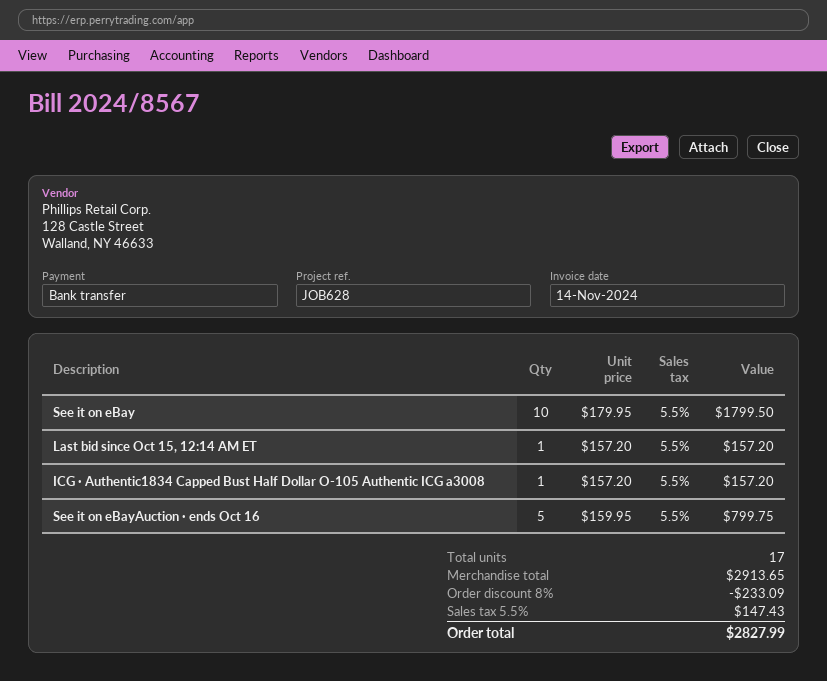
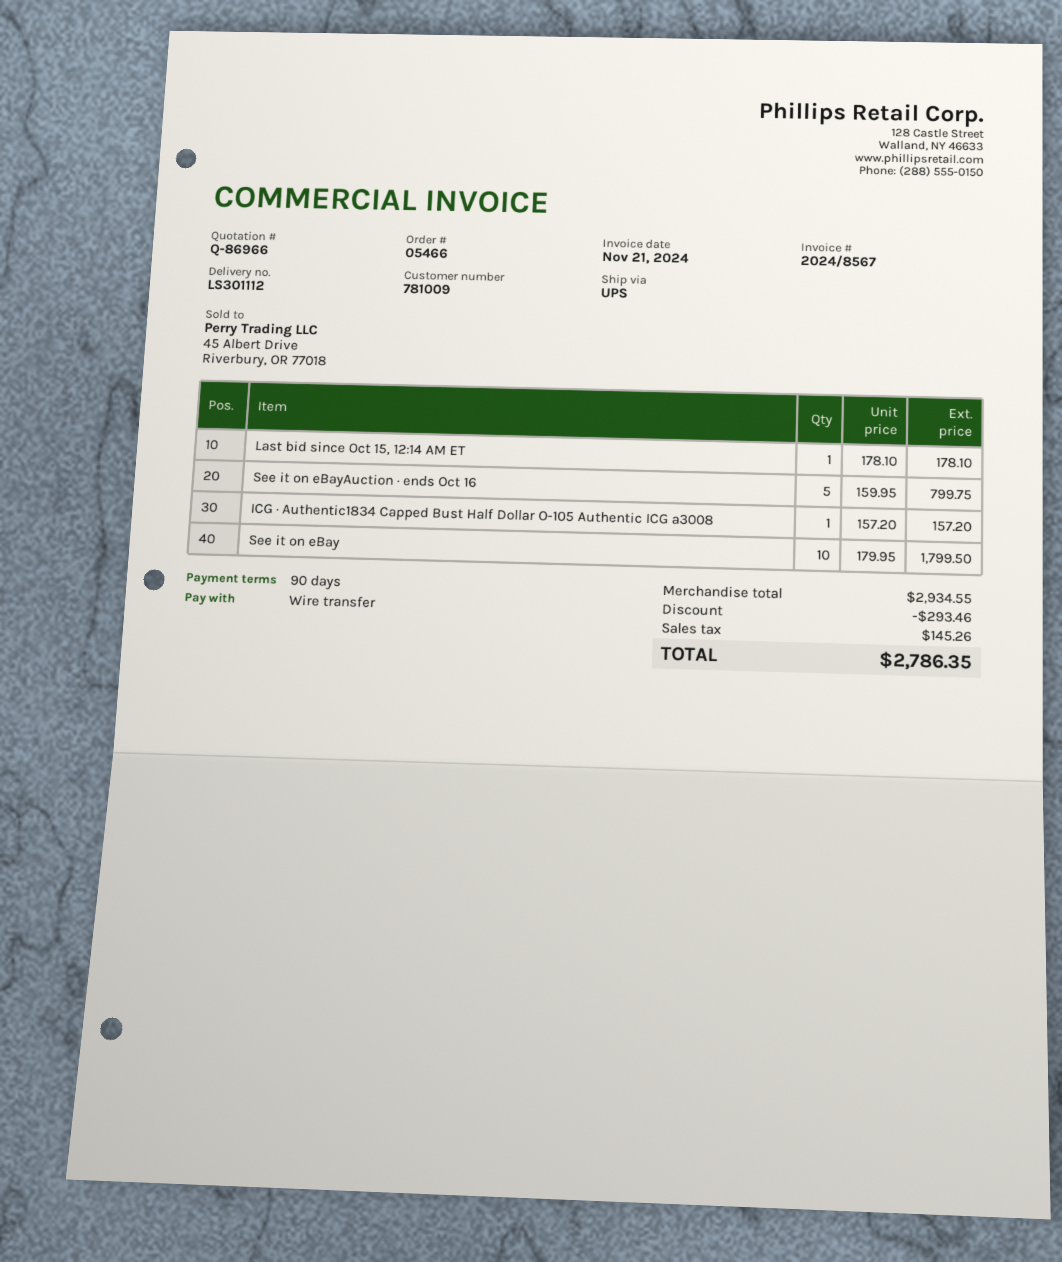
invoice date: 2024-11-14 -> 2024-11-21
Last bid since Oct 15, 12:14 AM ET: 1 x 157.20 = 157.20 -> 1 x 178.10 = 178.10
subtotal: 2913.65 -> 2934.55
discount: 233.09 -> 293.46
tax: 147.43 -> 145.26
total: 2827.99 -> 2786.35

